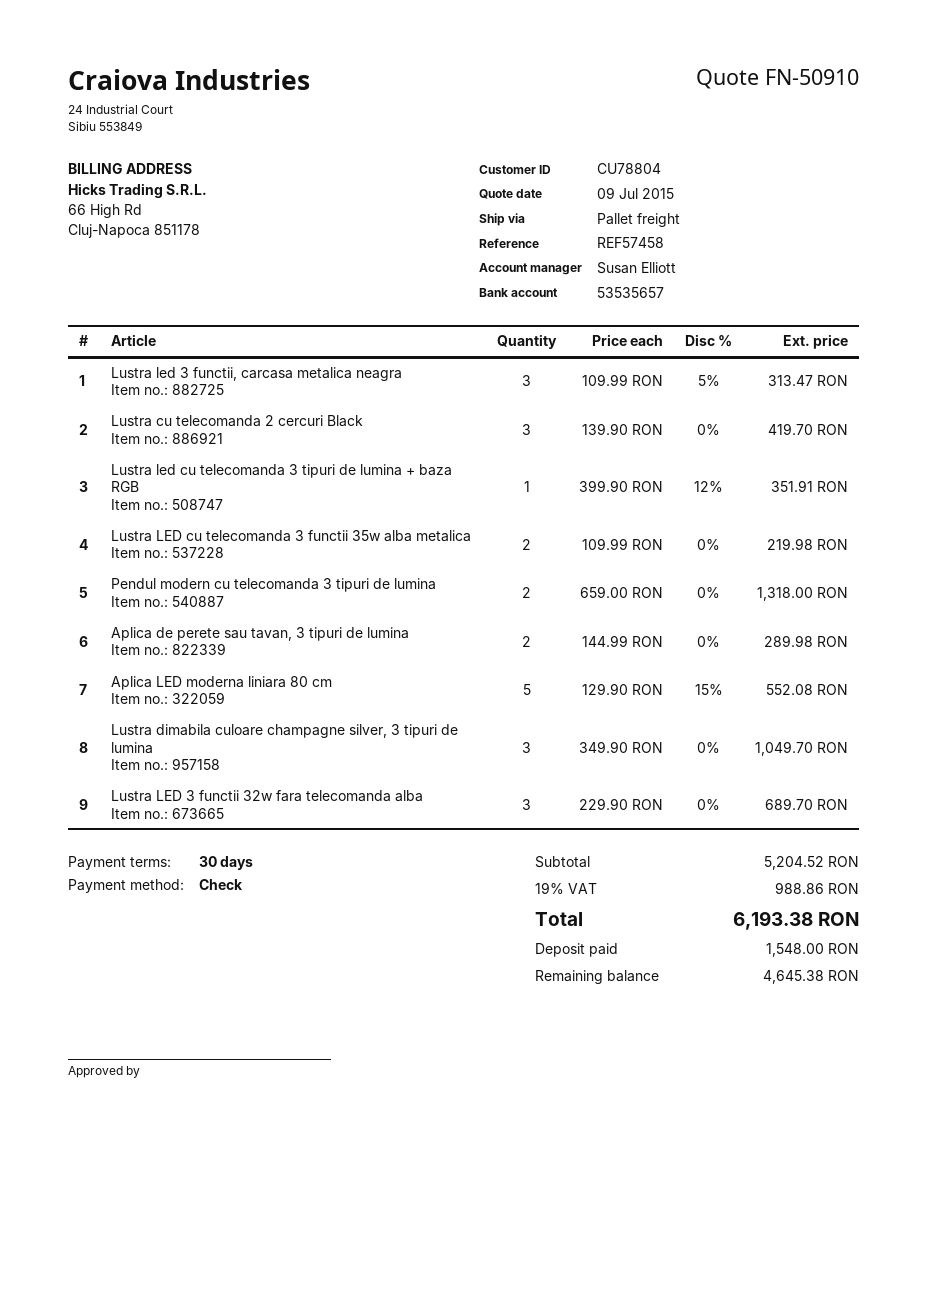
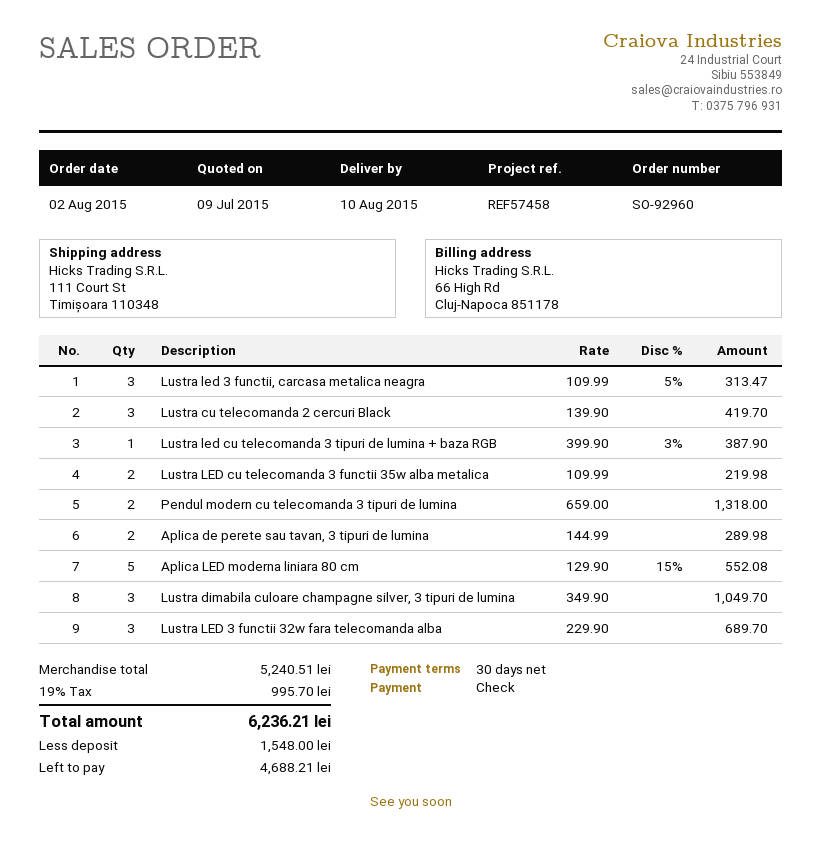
Lustra led cu telecomanda 3 tipuri de lumina + baza RGB: 1 x 399.90 - 12% = 351.91 -> 1 x 399.90 - 3% = 387.90
subtotal: 5204.52 -> 5240.51
tax: 19% = 988.86 -> 19% = 995.70
total: 6193.38 -> 6236.21
balance: 4645.38 -> 4688.21

